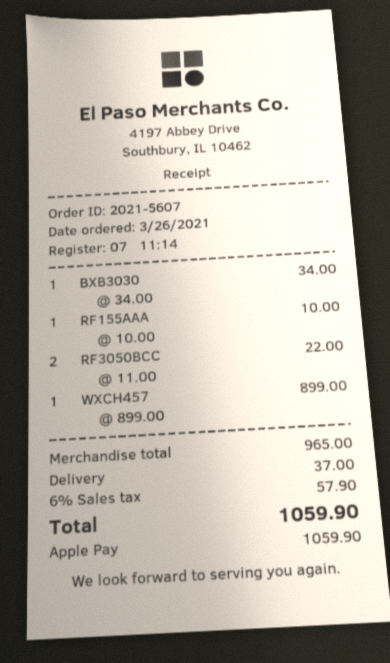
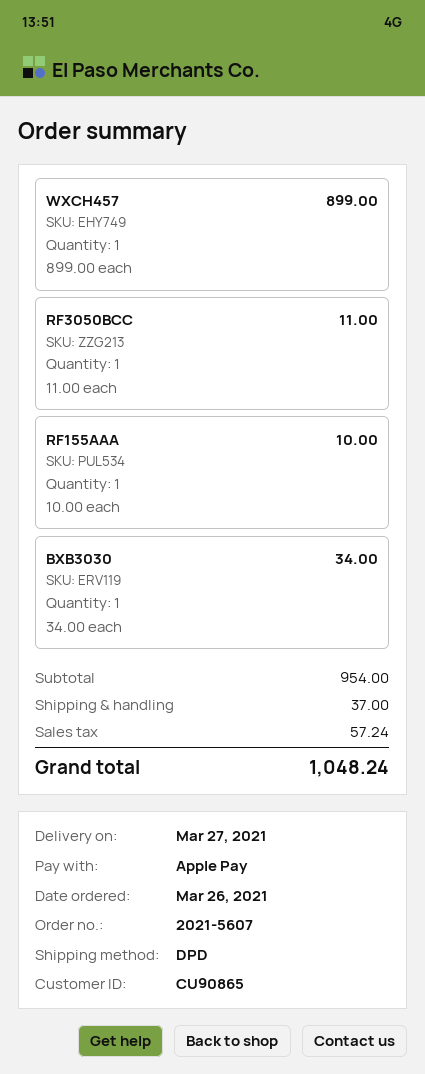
RF3050BCC: 2 x 11.00 = 22.00 -> 1 x 11.00 = 11.00
subtotal: 965.00 -> 954.00
tax: 57.90 -> 57.24
total: 1059.90 -> 1048.24

